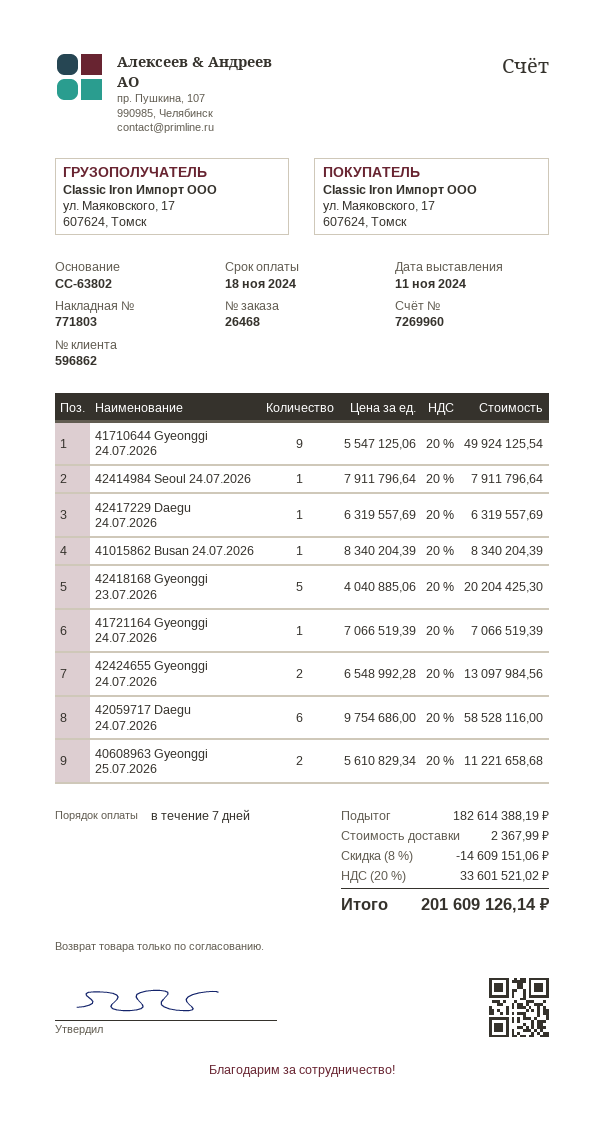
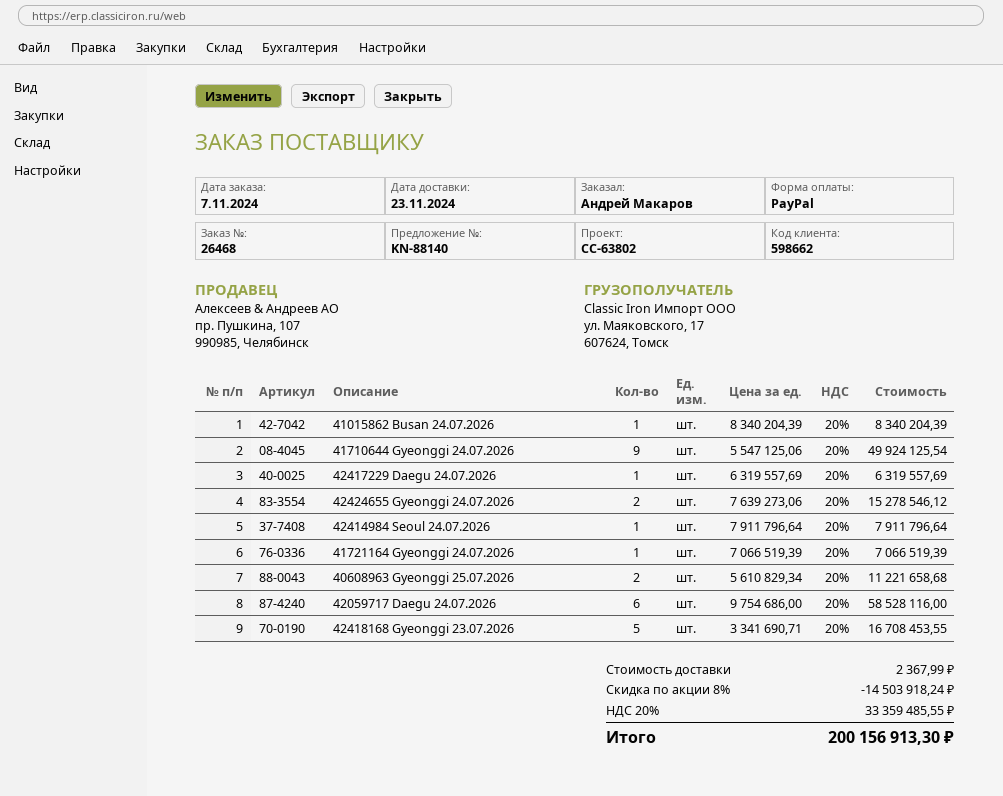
customer number: 596862 -> 598662
42418168 Gyeonggi 23.07.2026: 5 x 4040885.06 = 20204425.30 -> 5 x 3341690.71 = 16708453.55
42424655 Gyeonggi 24.07.2026: 2 x 6548992.28 = 13097984.56 -> 2 x 7639273.06 = 15278546.12
discount: 8% = 14609151.06 -> 8% = 14503918.24
tax: 20% = 33601521.02 -> 20% = 33359485.55
total: 201609126.14 -> 200156913.30

